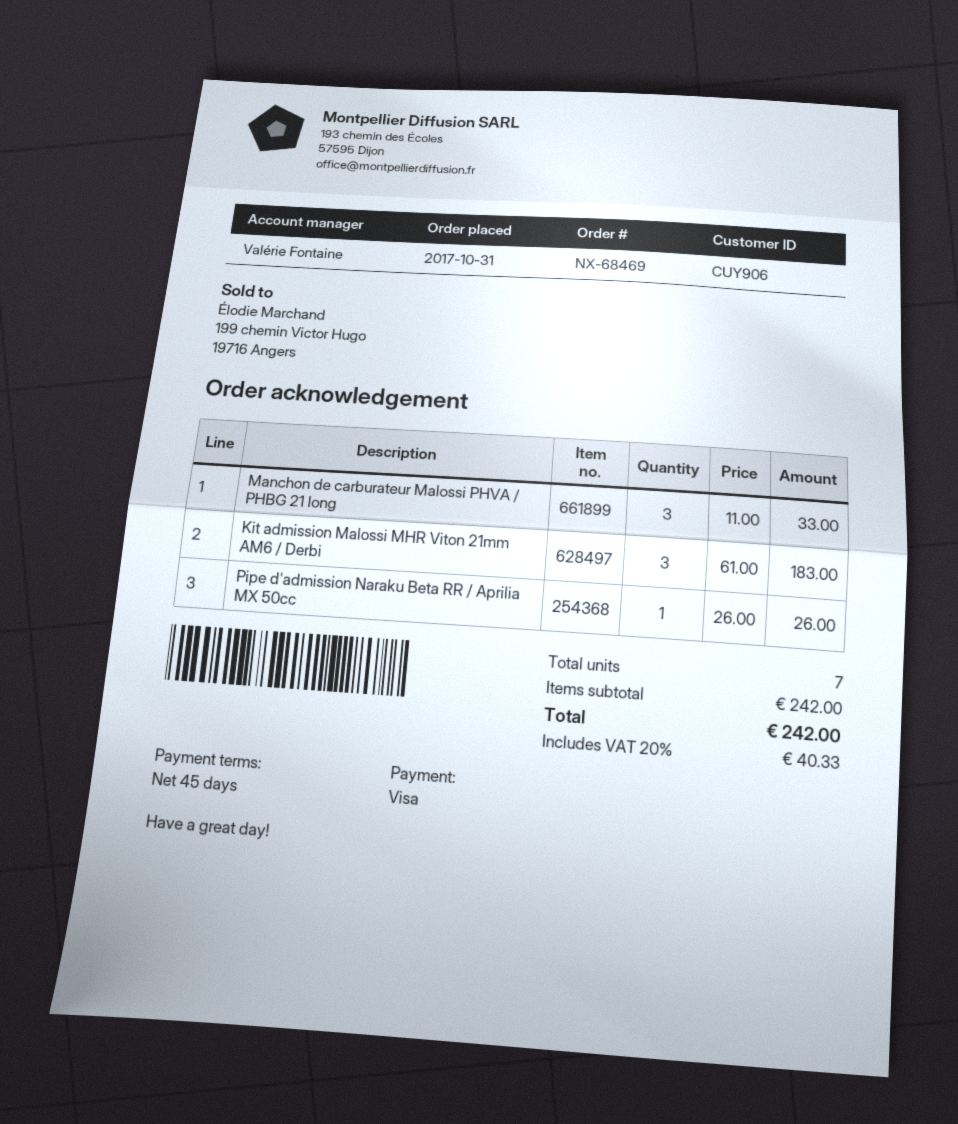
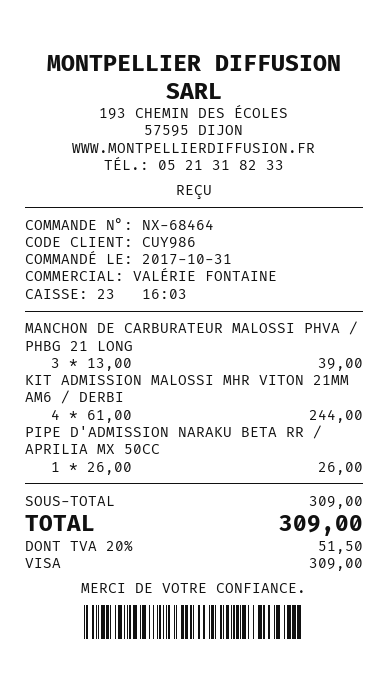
order number: NX-68469 -> NX-68464
customer number: CUY906 -> CUY986
Manchon de carburateur Malossi PHVA / PHBG 21 long: 3 x 11.00 = 33.00 -> 3 x 13.00 = 39.00
Kit admission Malossi MHR Viton 21mm AM6 / Derbi: 3 x 61.00 = 183.00 -> 4 x 61.00 = 244.00
subtotal: 242.00 -> 309.00
tax: 20% = 40.33 -> 20% = 51.50
total: 242.00 -> 309.00

